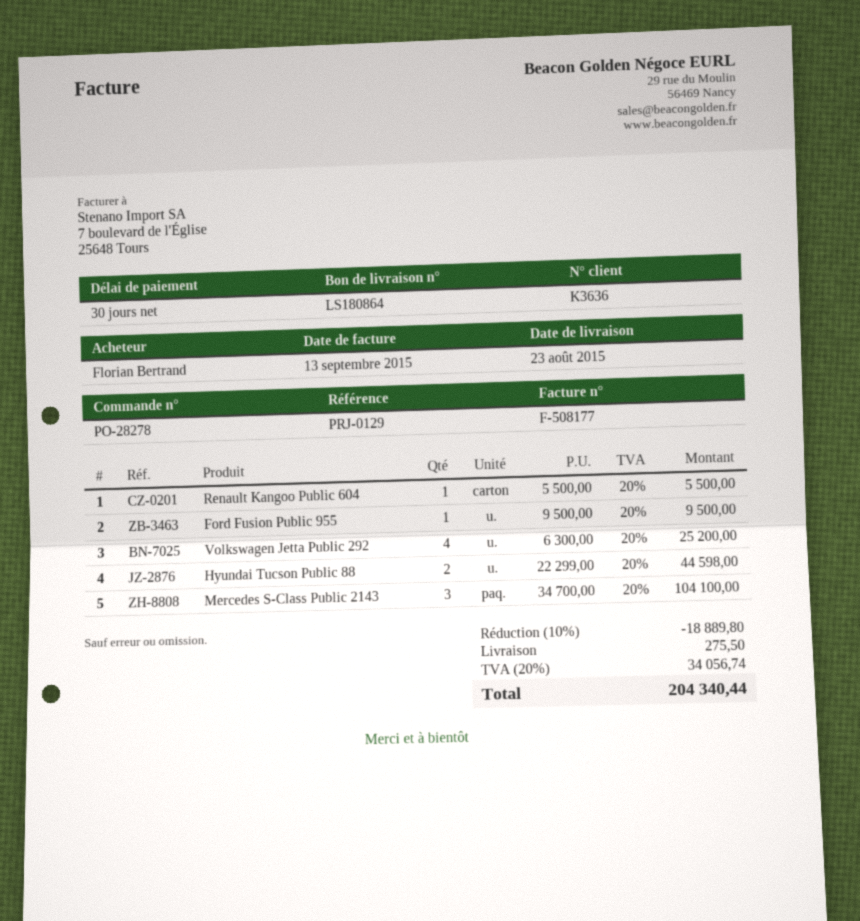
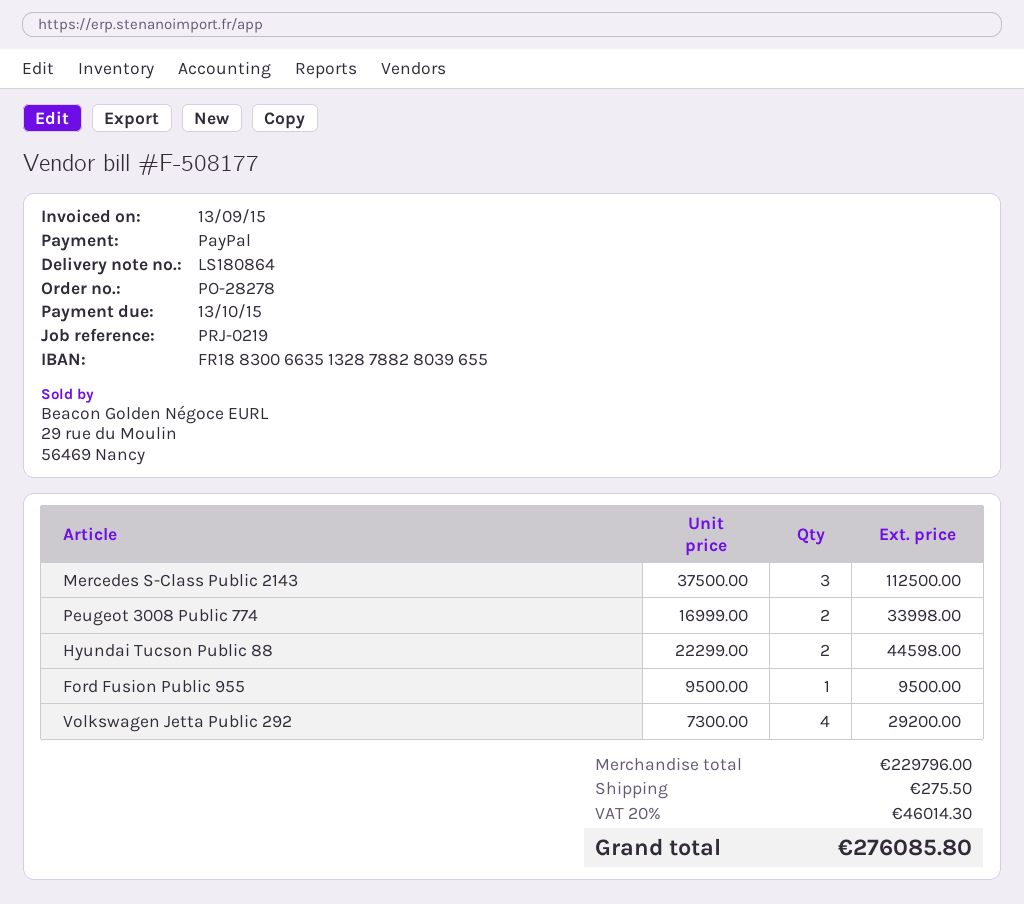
reference: PRJ-0129 -> PRJ-0219
Renault Kangoo Public 604: 1 x 5500.00 = 5500.00 -> none
Volkswagen Jetta Public 292: 4 x 6300.00 = 25200.00 -> 4 x 7300.00 = 29200.00
Mercedes S-Class Public 2143: 3 x 34700.00 = 104100.00 -> 3 x 37500.00 = 112500.00
Peugeot 3008 Public 774: none -> 2 x 16999.00 = 33998.00
discount: 10% = 18889.80 -> none
tax: 20% = 34056.74 -> 20% = 46014.30
total: 204340.44 -> 276085.80

